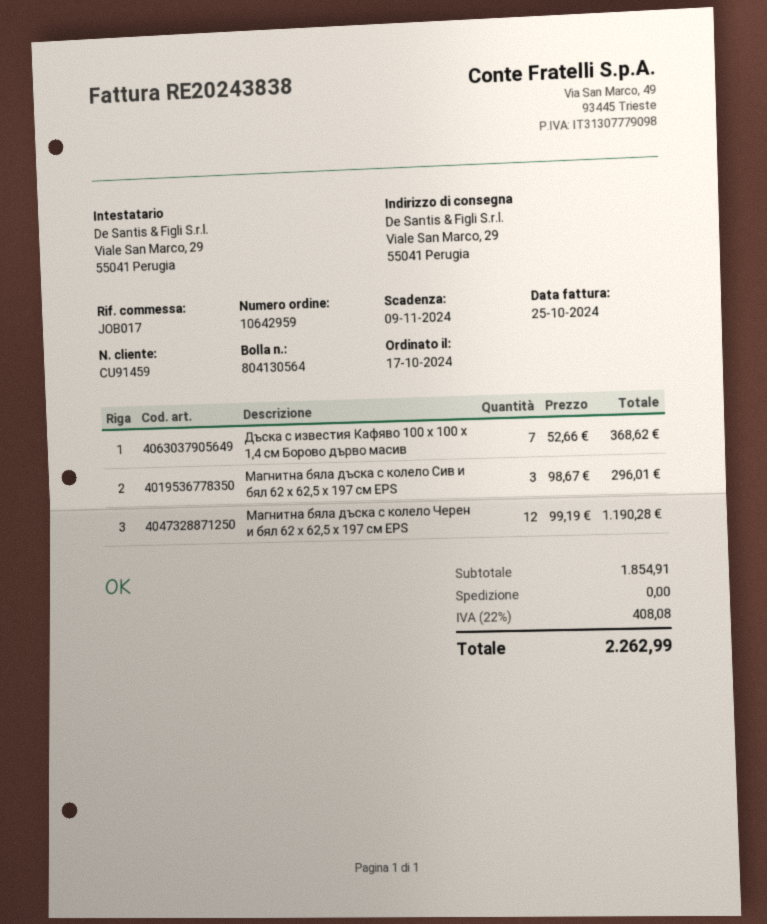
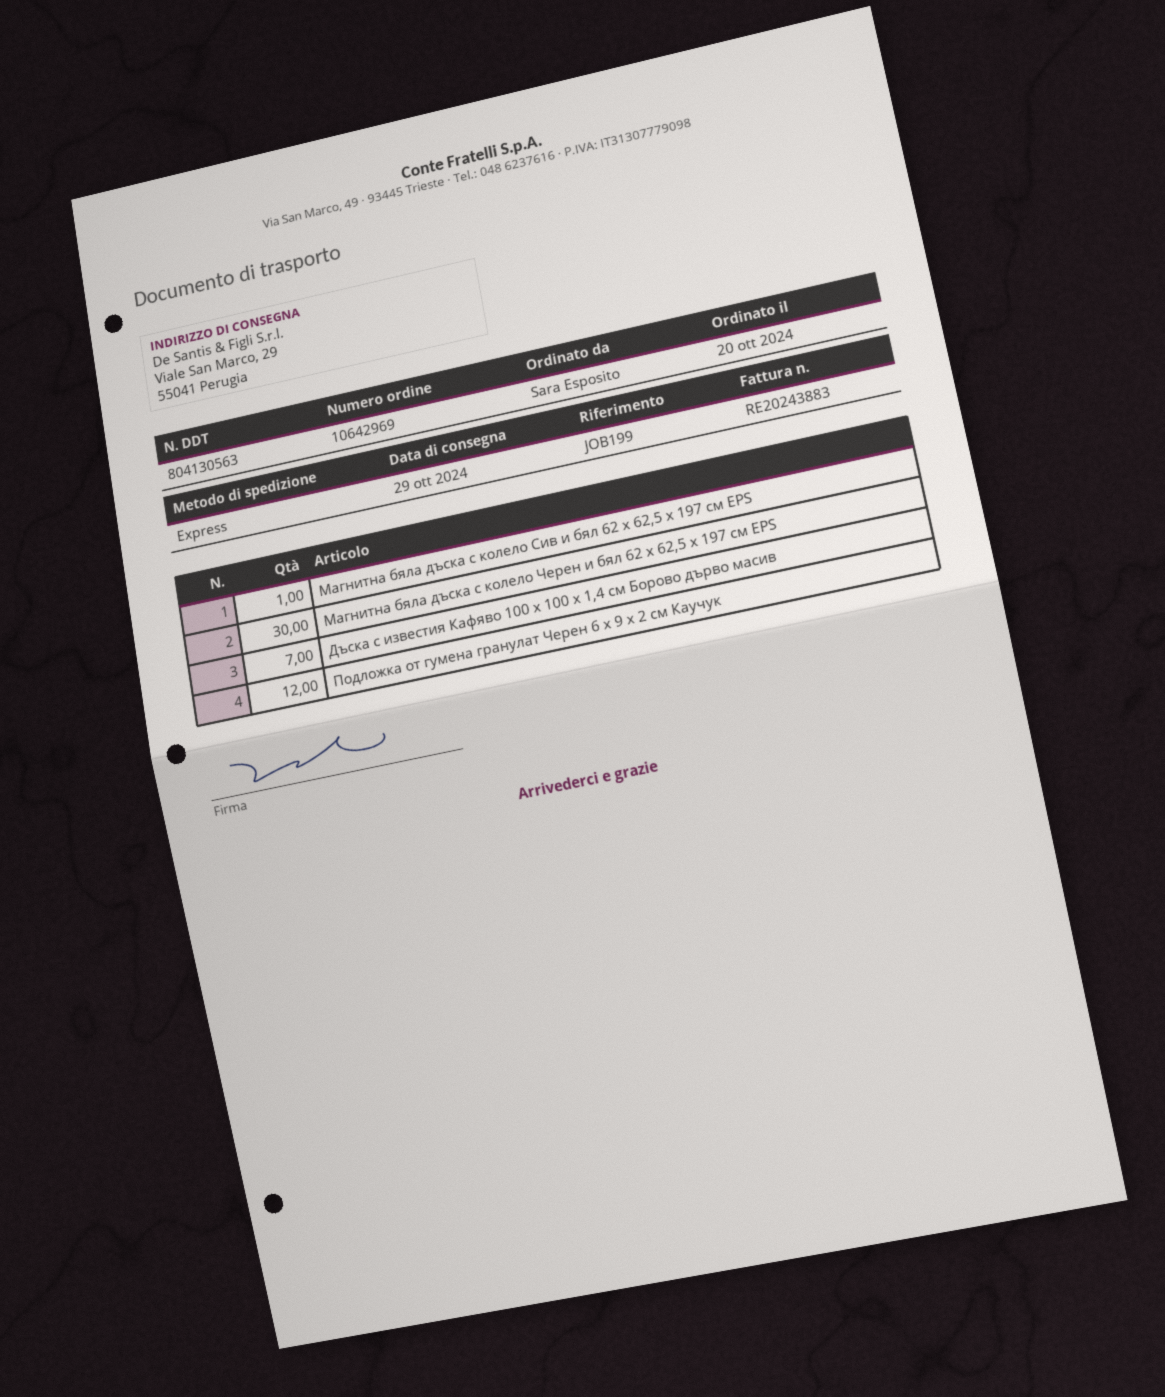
order number: 10642959 -> 10642969
order date: 2024-10-17 -> 2024-10-20
delivery note number: 804130564 -> 804130563
invoice number: RE20243838 -> RE20243883
reference: JOB017 -> JOB199
Магнитна бяла дъска с колело Сив и бял 62 x 62,5 x 197 см EPS: 3 -> 1
Магнитна бяла дъска с колело Черен и бял 62 x 62,5 x 197 см EPS: 12 -> 30
Подложка от гумена гранулат Черен 6 x 9 x 2 см Каучук: none -> 12

